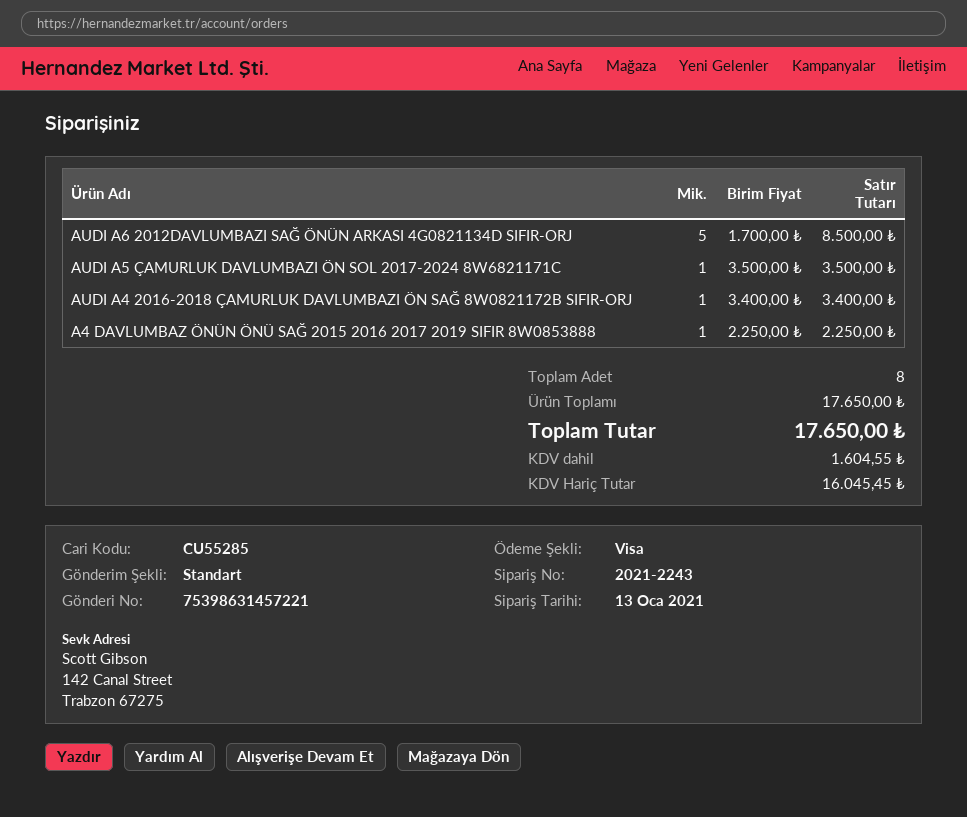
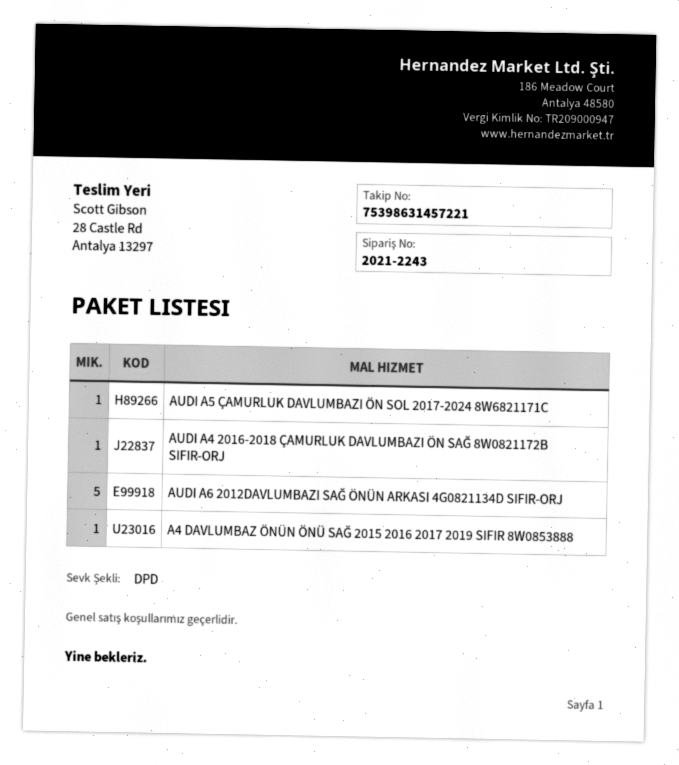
shipping method: standard -> DPD
ship to: 142 Canal Street, Trabzon 67275 -> 28 Castle Rd, Antalya 13297

